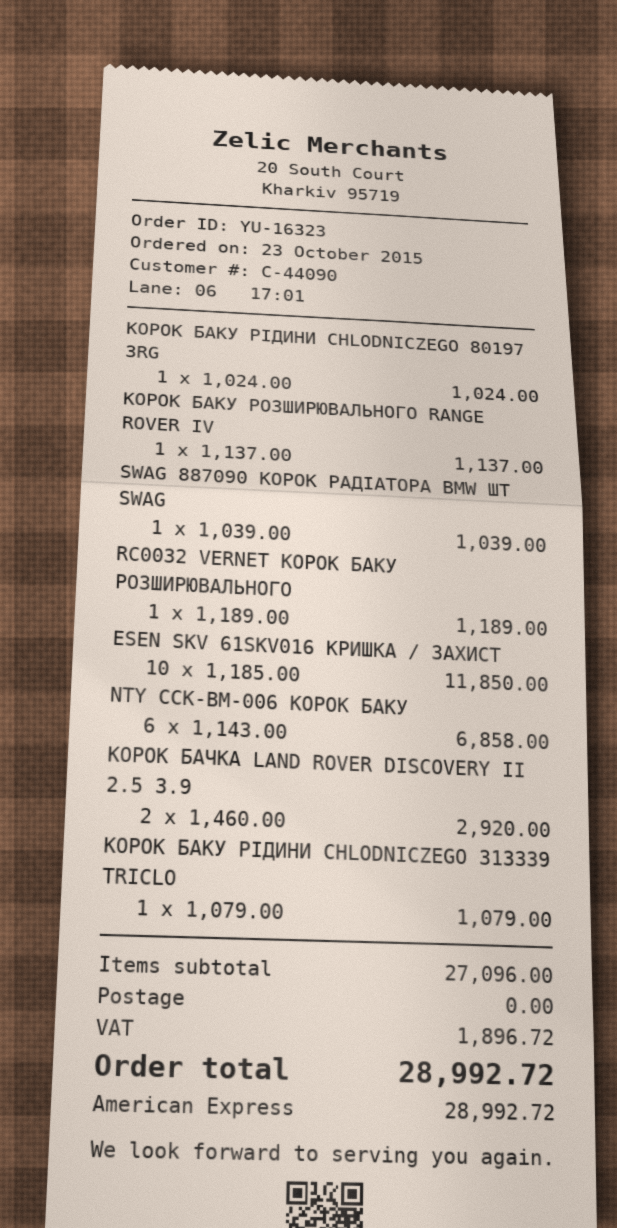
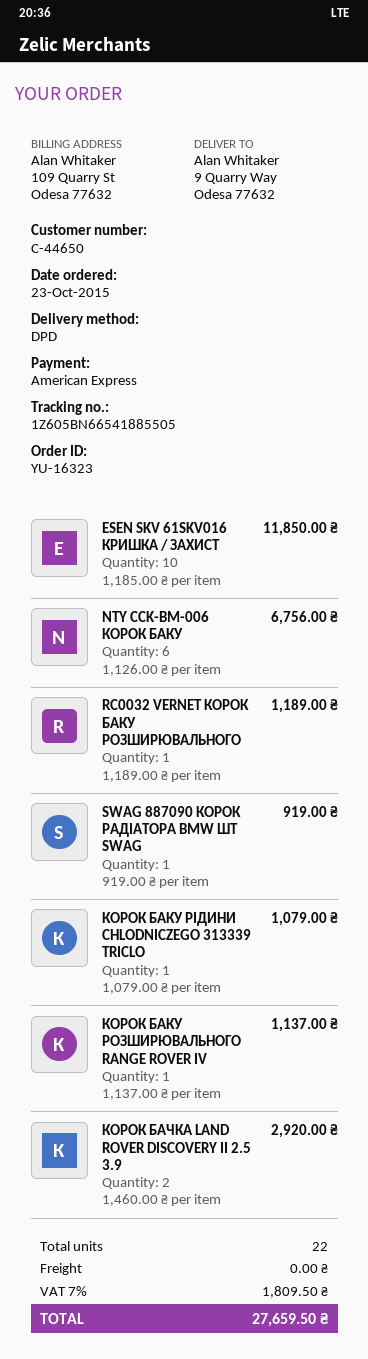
customer number: C-44090 -> C-44650
КОРОК БАКУ РІДИНИ CHLODNICZEGO 80197 3RG: 1 x 1024.00 = 1024.00 -> none
SWAG 887090 КОРОК РАДІАТОРА BMW ШТ SWAG: 1 x 1039.00 = 1039.00 -> 1 x 919.00 = 919.00
NTY CCK-BM-006 КОРОК БАКУ: 6 x 1143.00 = 6858.00 -> 6 x 1126.00 = 6756.00
tax: 1896.72 -> 1809.50
total: 28992.72 -> 27659.50

